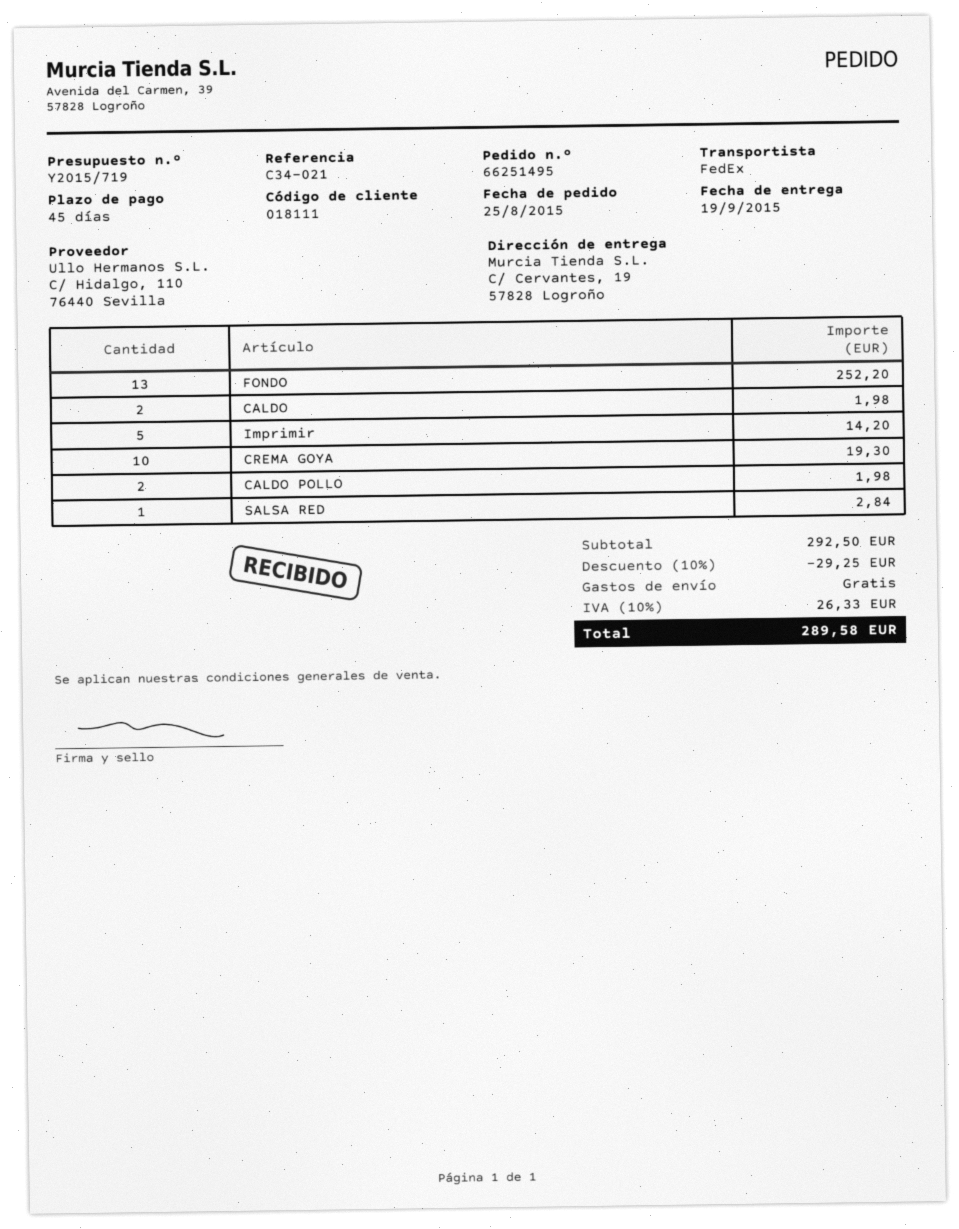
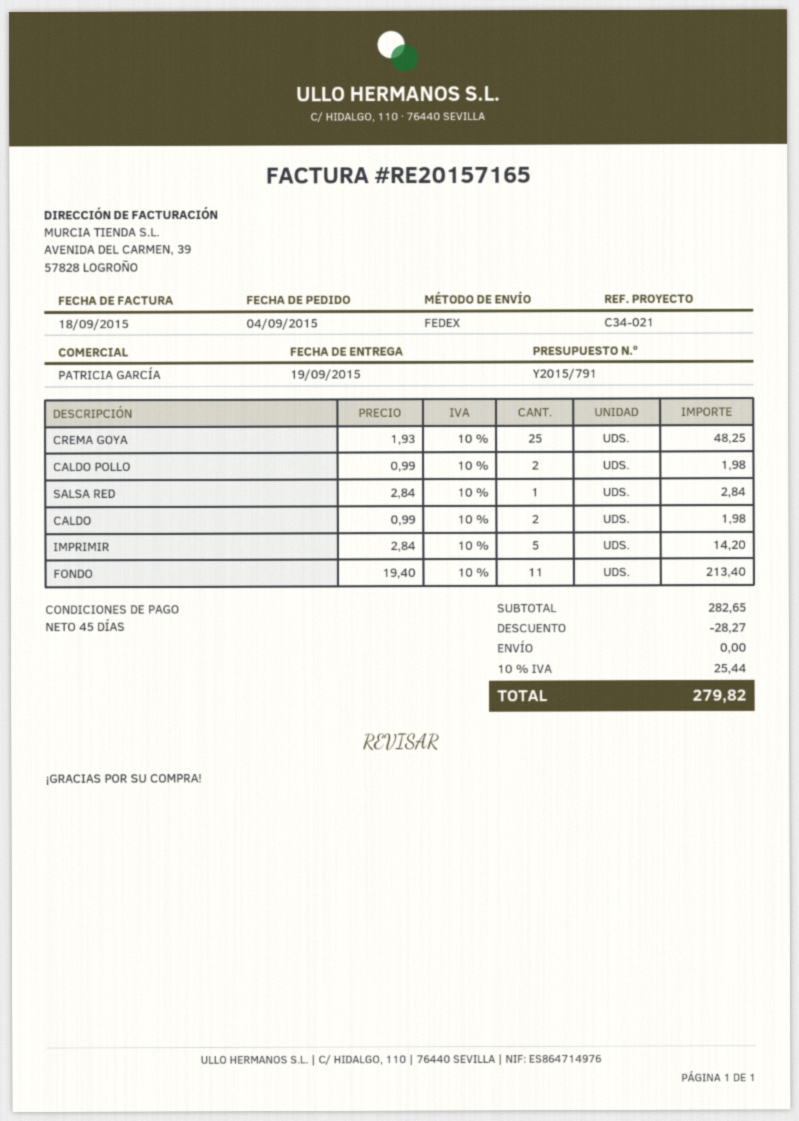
quote number: Y2015/719 -> Y2015/791
order date: 2015-08-25 -> 2015-09-04
FONDO: 13 for 252.20 -> 11 for 213.40
CREMA GOYA: 10 for 19.30 -> 25 for 48.25
subtotal: 292.50 -> 282.65
discount: 29.25 -> 28.27
tax: 10% = 26.33 -> 10% = 25.44
total: 289.58 -> 279.82

